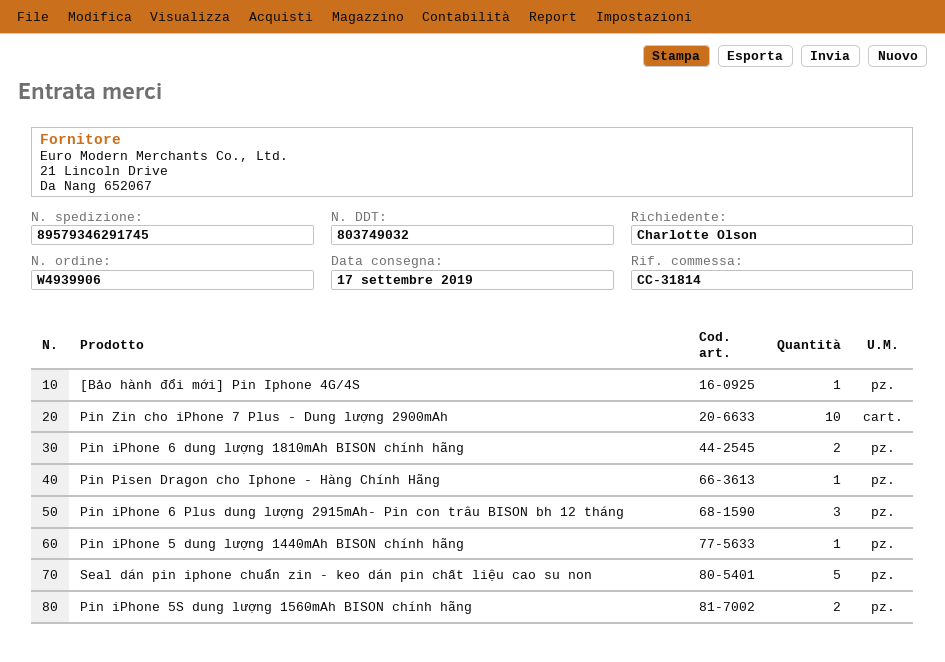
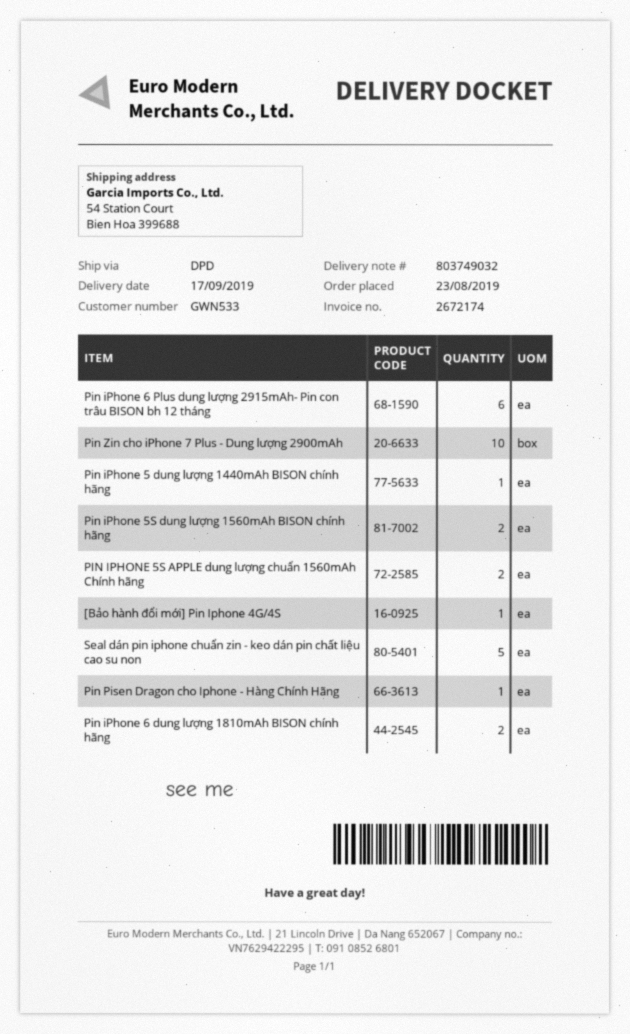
Pin iPhone 6 Plus dung lượng 2915mAh- Pin con trâu BISON bh 12 tháng: 3 -> 6
PIN IPHONE 5S APPLE dung lượng chuẩn 1560mAh Chính hãng: none -> 2

